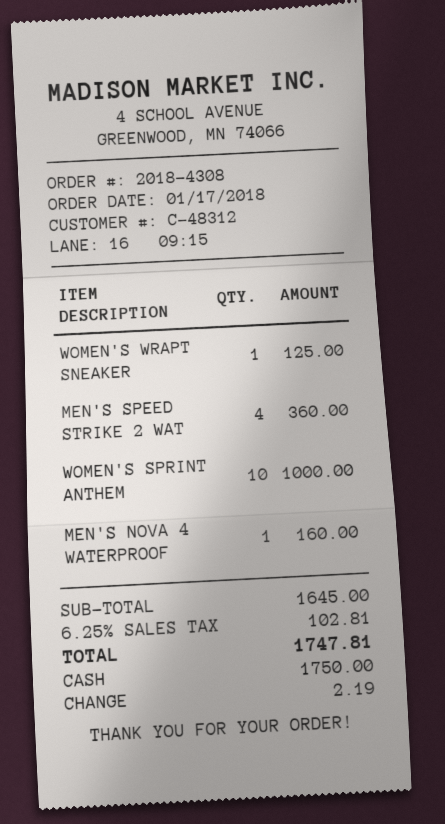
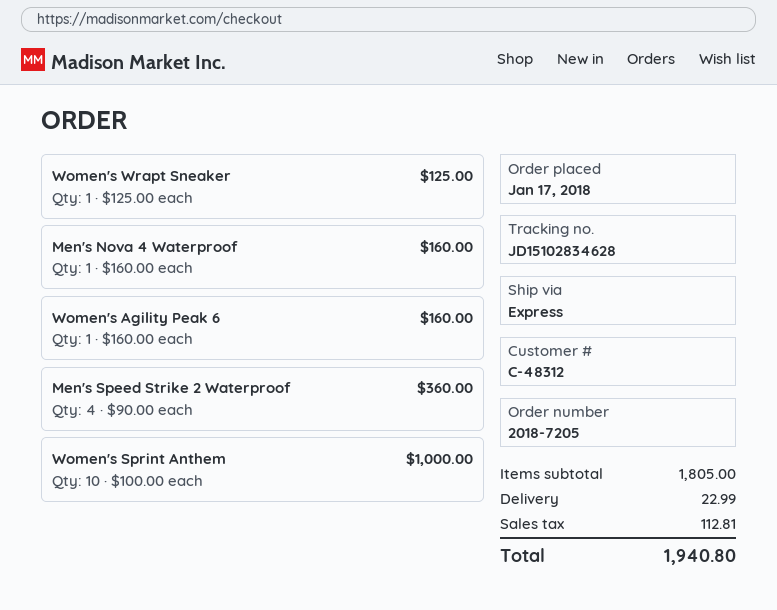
order number: 2018-4308 -> 2018-7205
Women's Agility Peak 6: none -> 1 for 160.00
subtotal: 1645.00 -> 1805.00
shipping: none -> 22.99
tax: 102.81 -> 112.81
total: 1747.81 -> 1940.80

